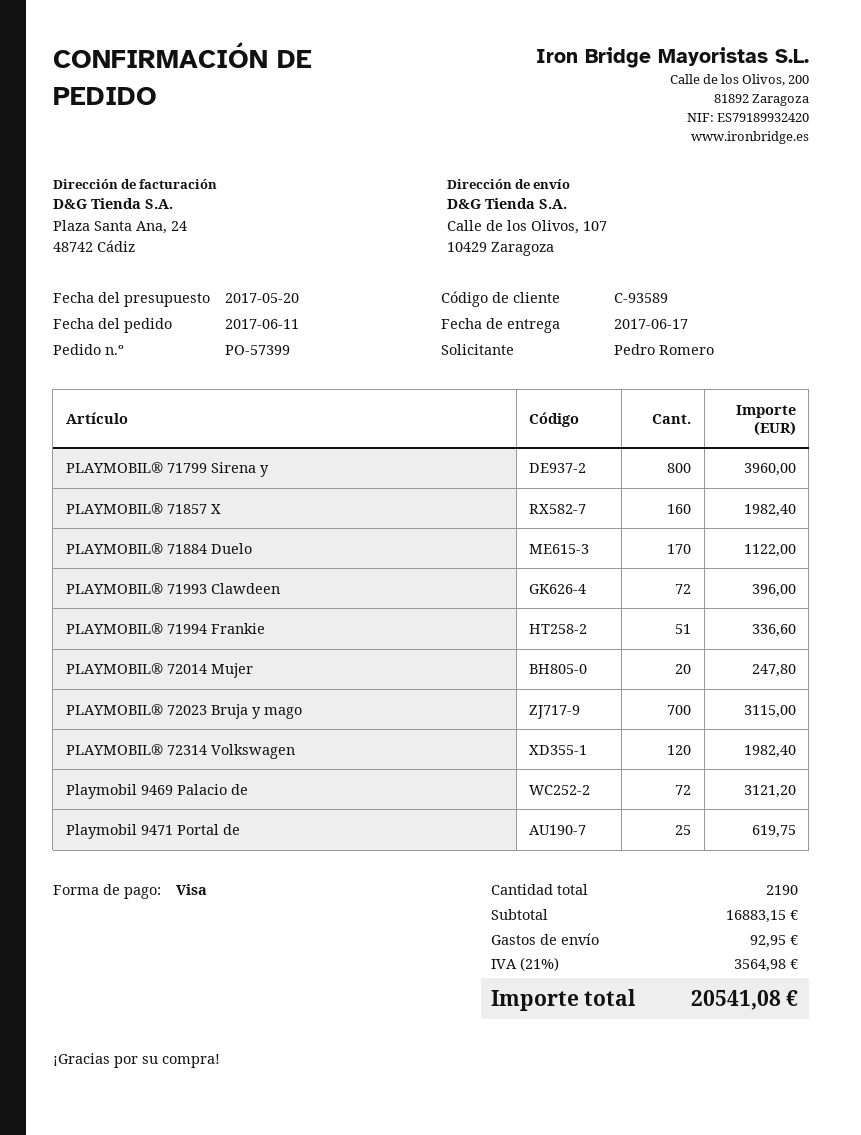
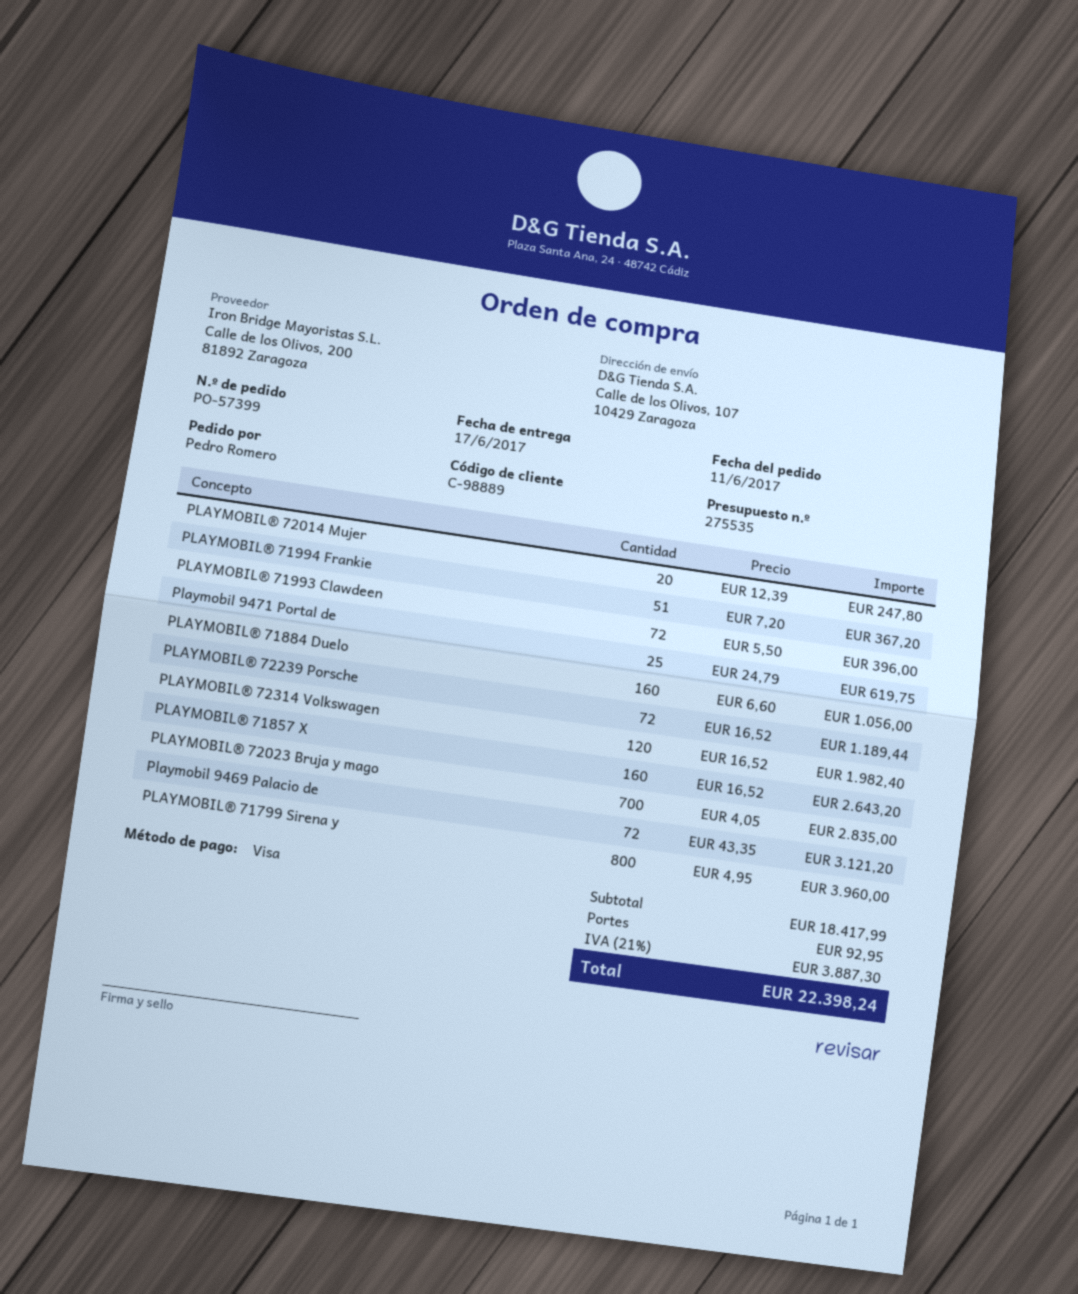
customer number: C-93589 -> C-98889
PLAYMOBIL® 71857 X: 160 for 1982.40 -> 160 for 2643.20
PLAYMOBIL® 71884 Duelo: 170 for 1122.00 -> 160 for 1056.00
PLAYMOBIL® 71994 Frankie: 51 for 336.60 -> 51 for 367.20
PLAYMOBIL® 72023 Bruja y mago: 700 for 3115.00 -> 700 for 2835.00
PLAYMOBIL® 72239 Porsche: none -> 72 for 1189.44
subtotal: 16883.15 -> 18417.99
tax: 21% = 3564.98 -> 21% = 3887.30
total: 20541.08 -> 22398.24

